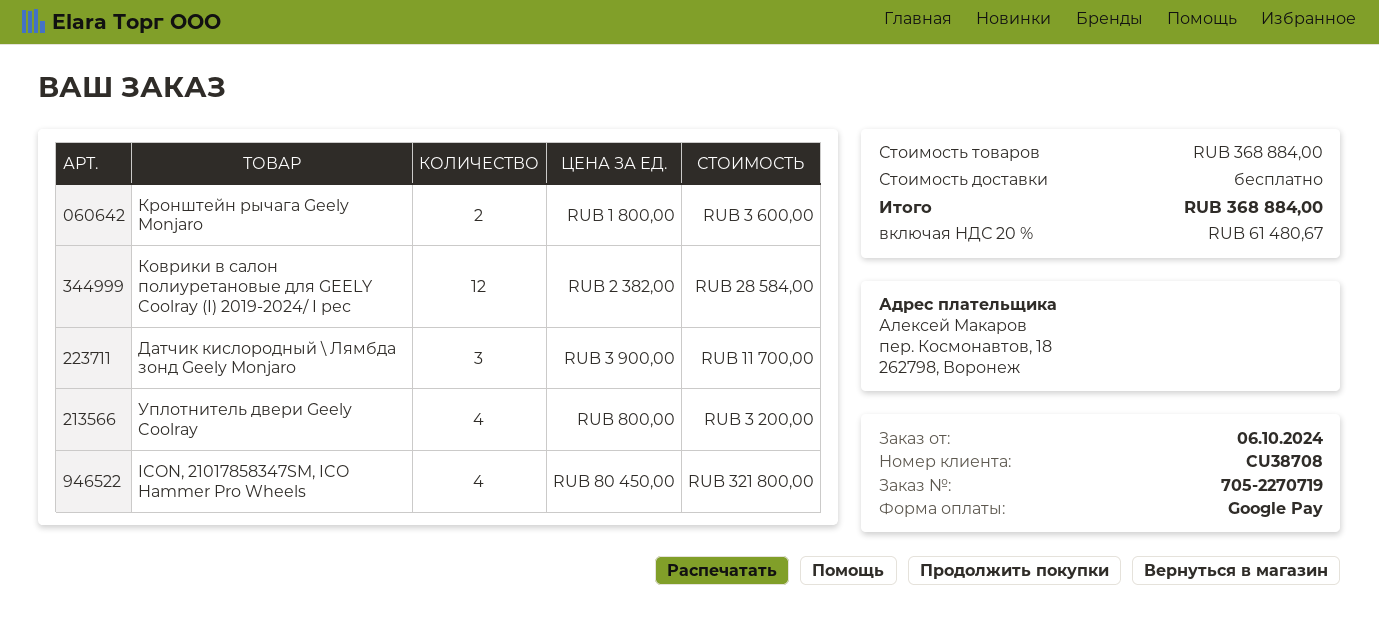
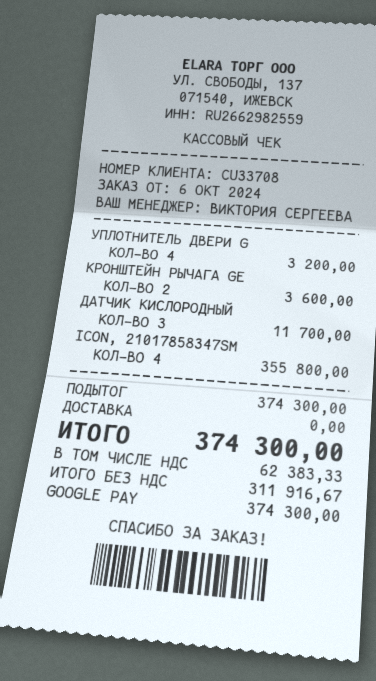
customer number: CU38708 -> CU33708
Коврики в салон полиуретановые для GEELY Coolray (I) 2019-2024/ I рес: 12 for 28584.00 -> none
ICON, 21017858347SM, ICO Hammer Pro Wheels: 4 for 321800.00 -> 4 for 355800.00
subtotal: 368884.00 -> 374300.00
tax: 61480.67 -> 62383.33
total: 368884.00 -> 374300.00

